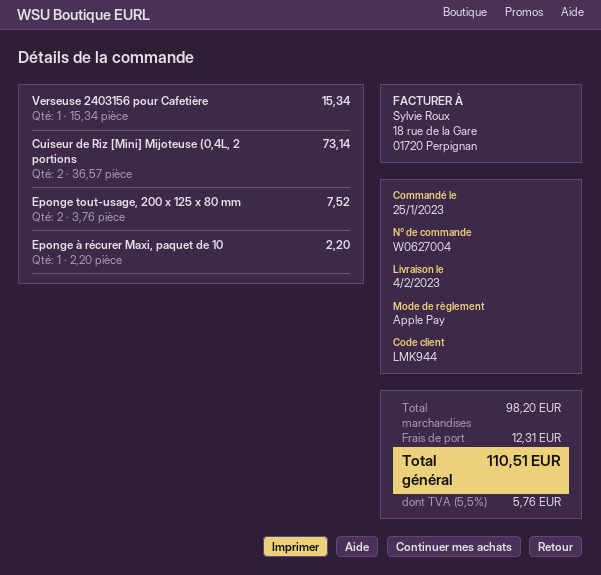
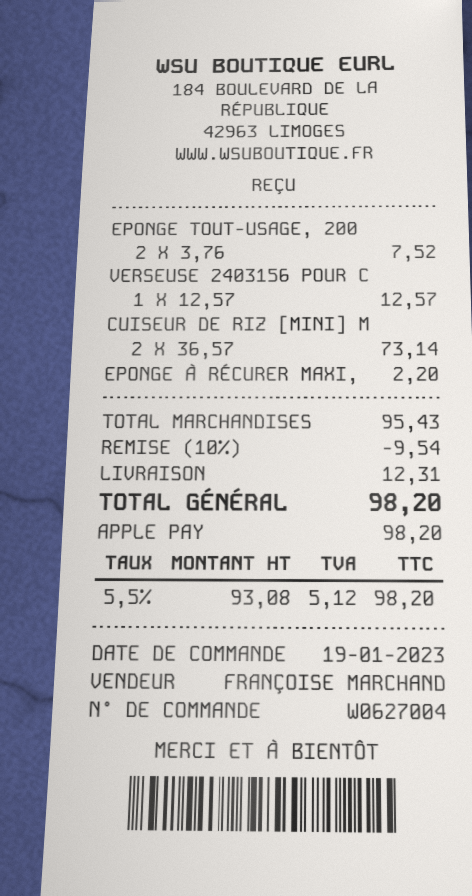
order date: 2023-01-25 -> 2023-01-19
Verseuse 2403156 pour Cafetière: 1 x 15.34 = 15.34 -> 1 x 12.57 = 12.57
subtotal: 98.20 -> 95.43
discount: none -> 10% = 9.54
tax: 5.5% = 5.76 -> 5.5% = 5.12
total: 110.51 -> 98.20

